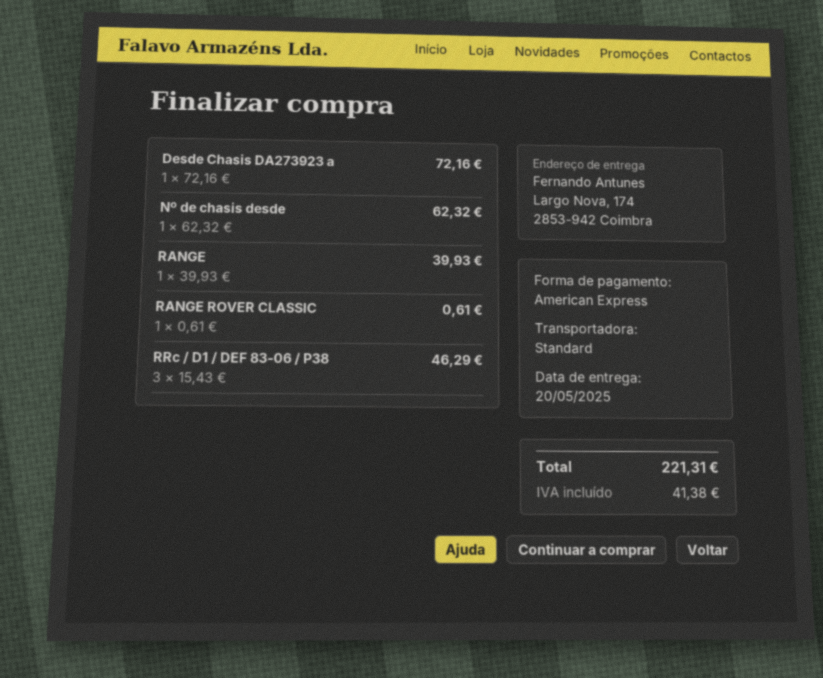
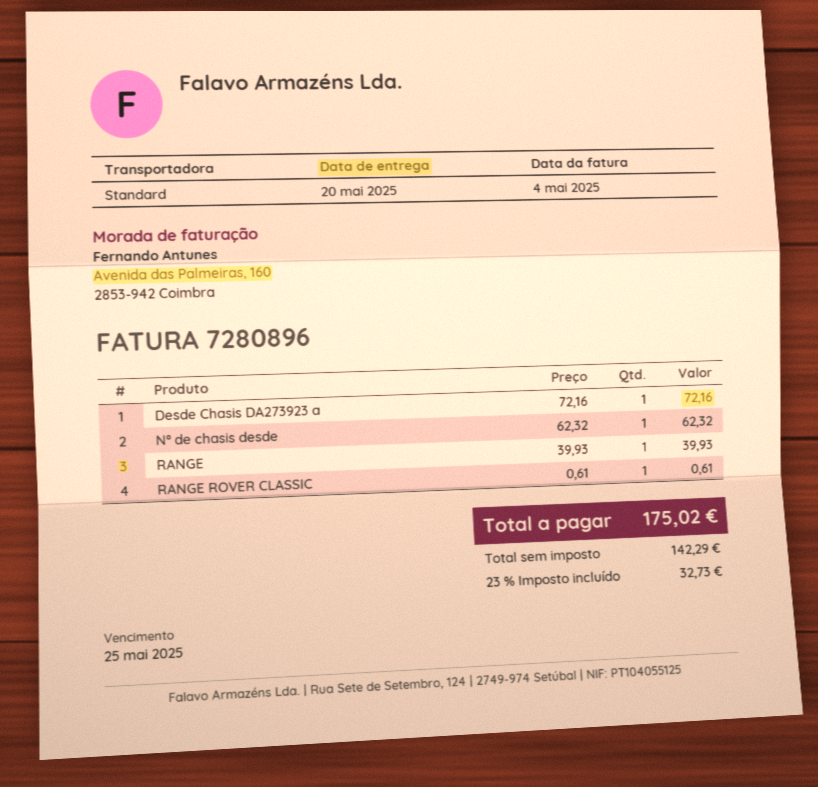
RRc / D1 / DEF 83-06 / P38: 3 x 15.43 = 46.29 -> none
tax: 41.38 -> 32.73
total: 221.31 -> 175.02

